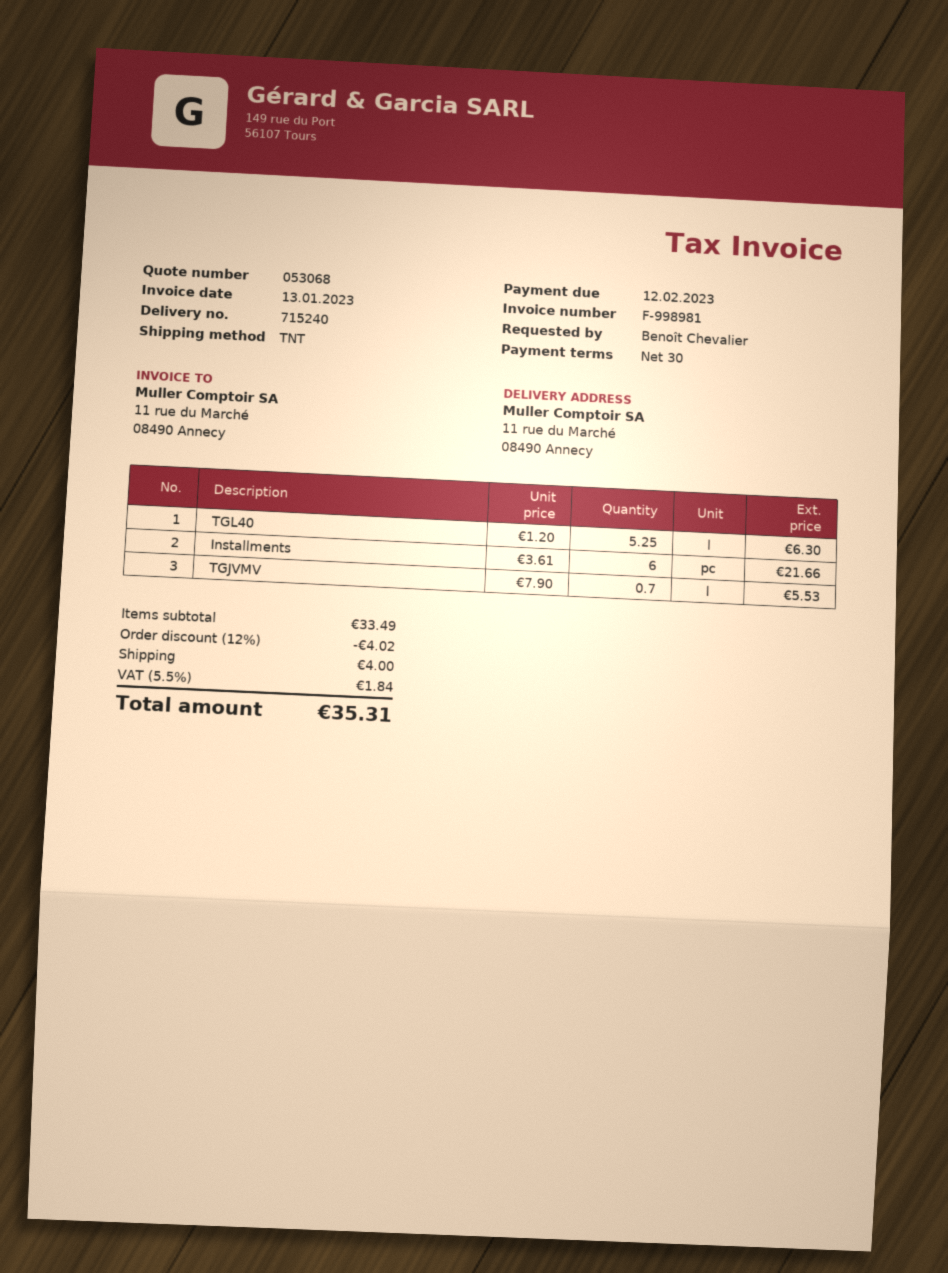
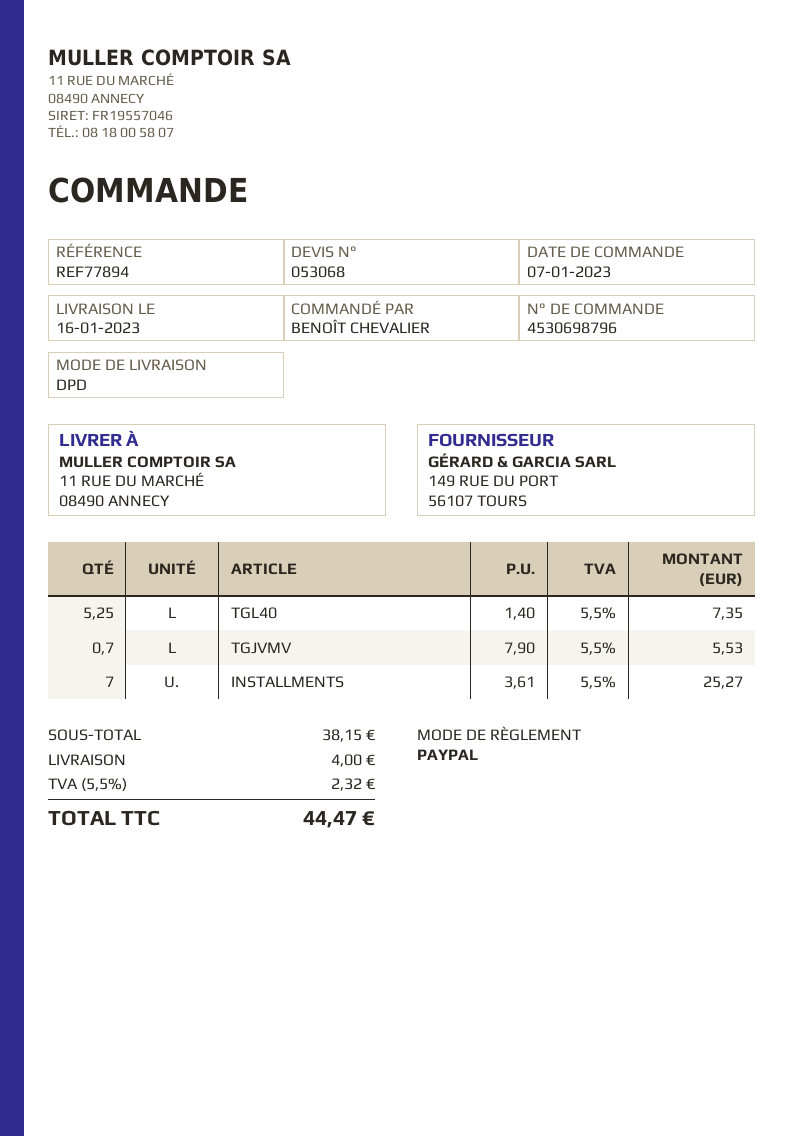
shipping method: TNT -> DPD
TGL40: 5.25 x 1.20 = 6.30 -> 5.25 x 1.40 = 7.35
Installments: 6 x 3.61 = 21.66 -> 7 x 3.61 = 25.27
subtotal: 33.49 -> 38.15
discount: 12% = 4.02 -> none
tax: 5.5% = 1.84 -> 5.5% = 2.32
total: 35.31 -> 44.47

